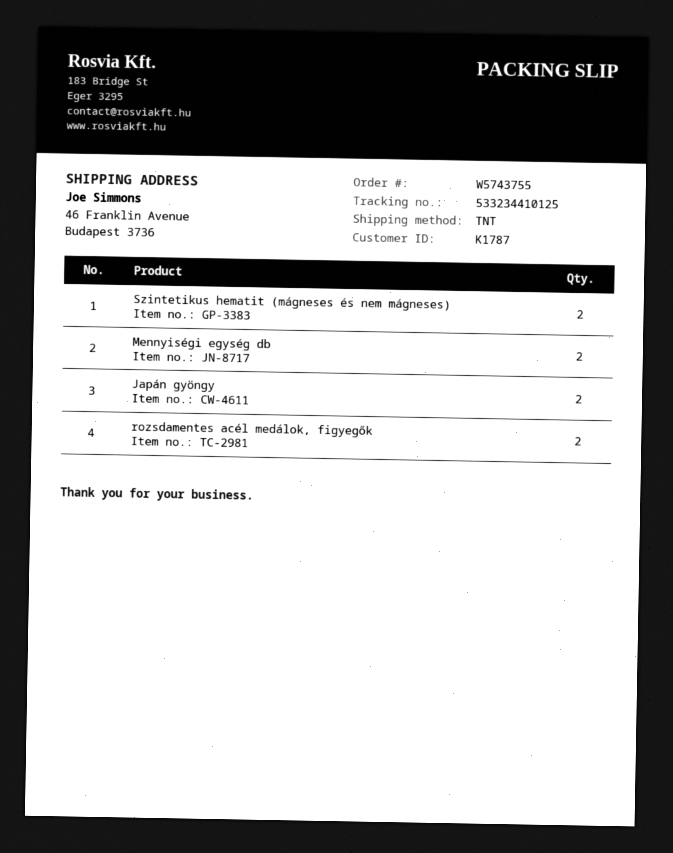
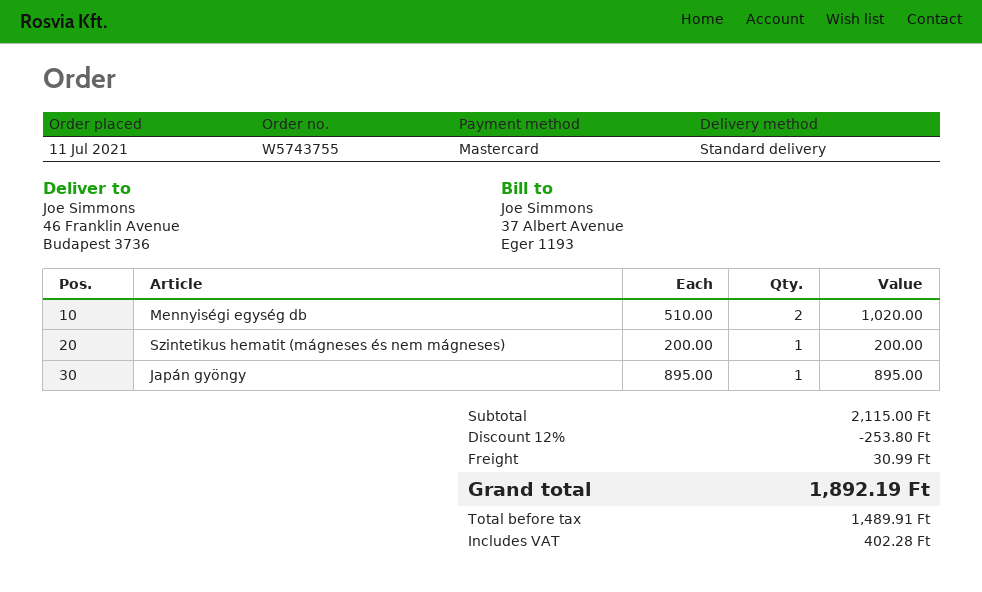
shipping method: TNT -> standard
Szintetikus hematit (mágneses és nem mágneses): 2 -> 1
Japán gyöngy: 2 -> 1
rozsdamentes acél medálok, figyegők: 2 -> none

